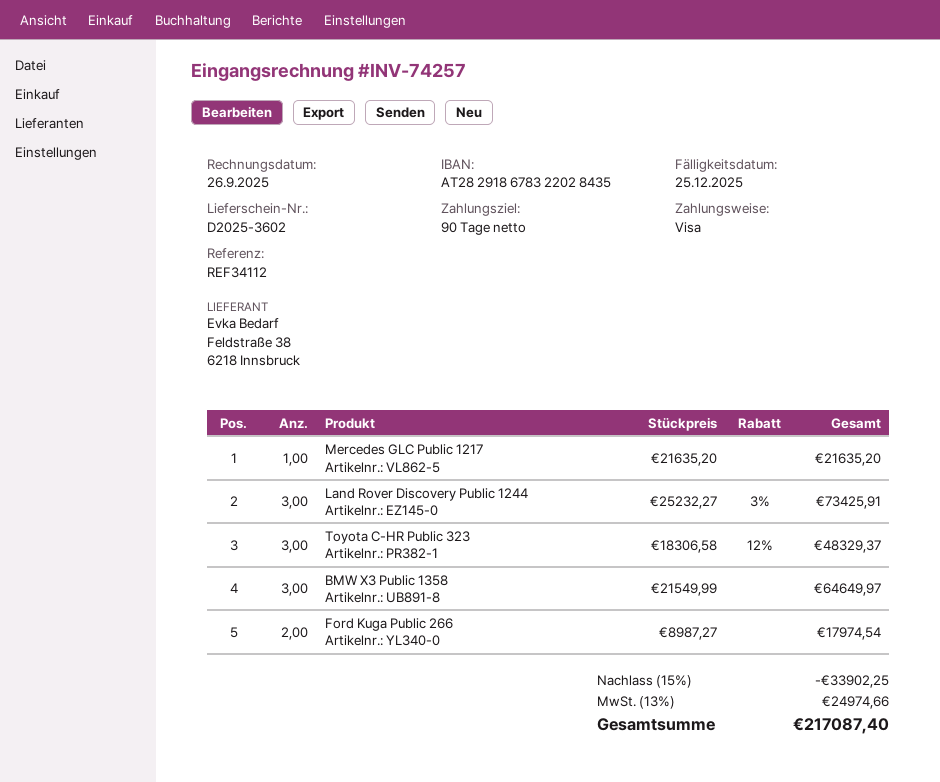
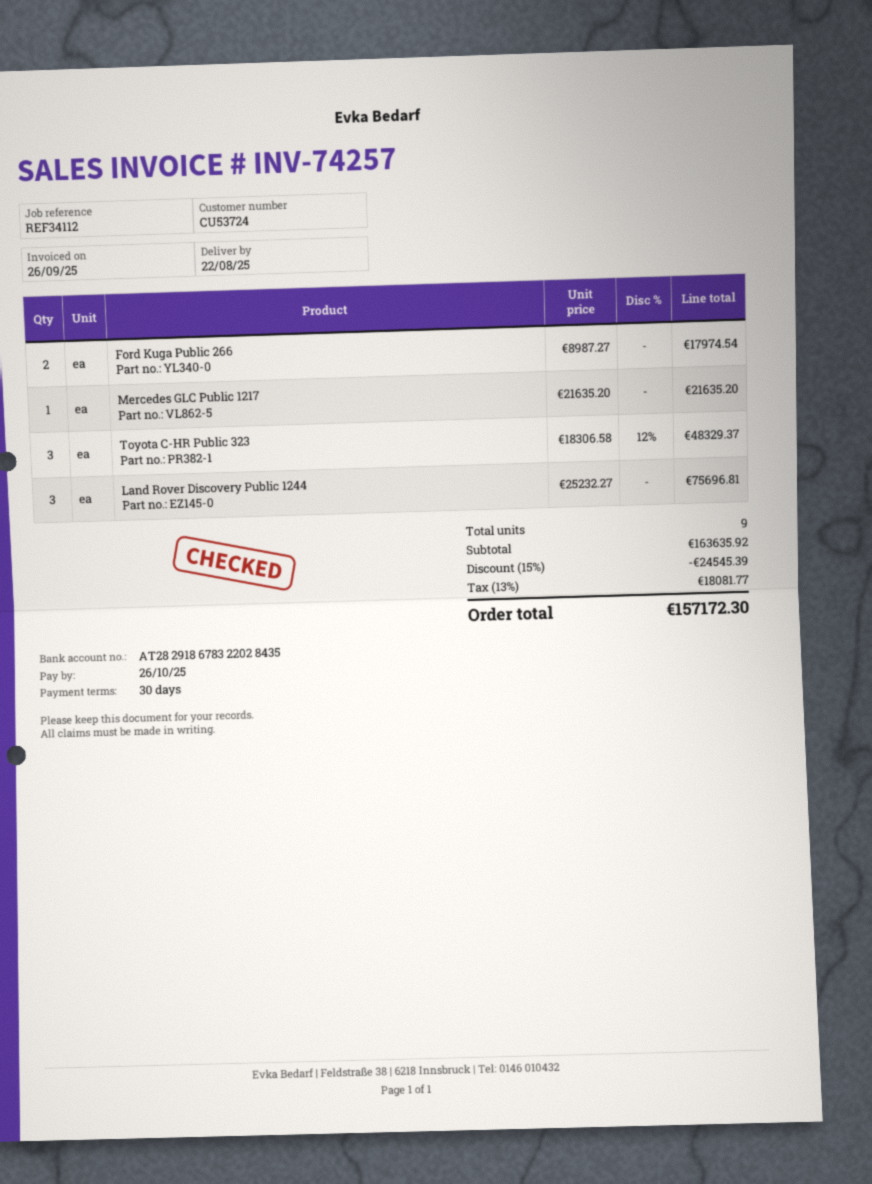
payment terms: 90 days -> 30 days
due date: 2025-12-25 -> 2025-10-26
Land Rover Discovery Public 1244: 3 x 25232.27 - 3% = 73425.91 -> 3 x 25232.27 = 75696.81
BMW X3 Public 1358: 3 x 21549.99 = 64649.97 -> none
discount: 15% = 33902.25 -> 15% = 24545.39
tax: 13% = 24974.66 -> 13% = 18081.77
total: 217087.40 -> 157172.30

